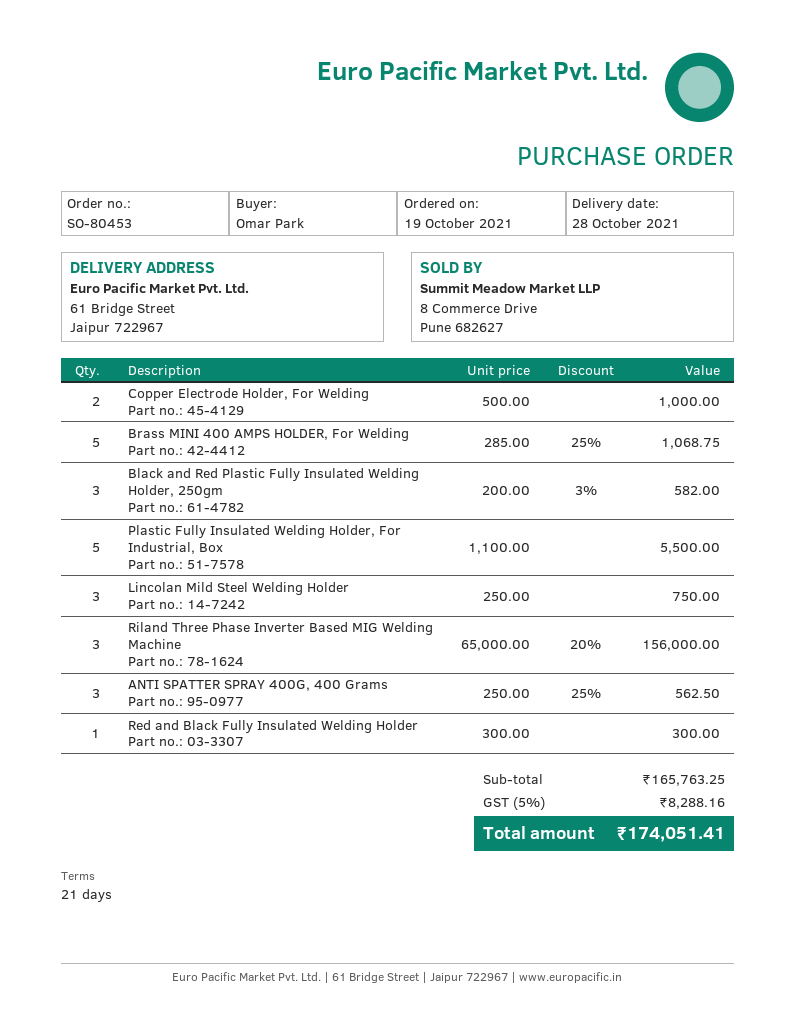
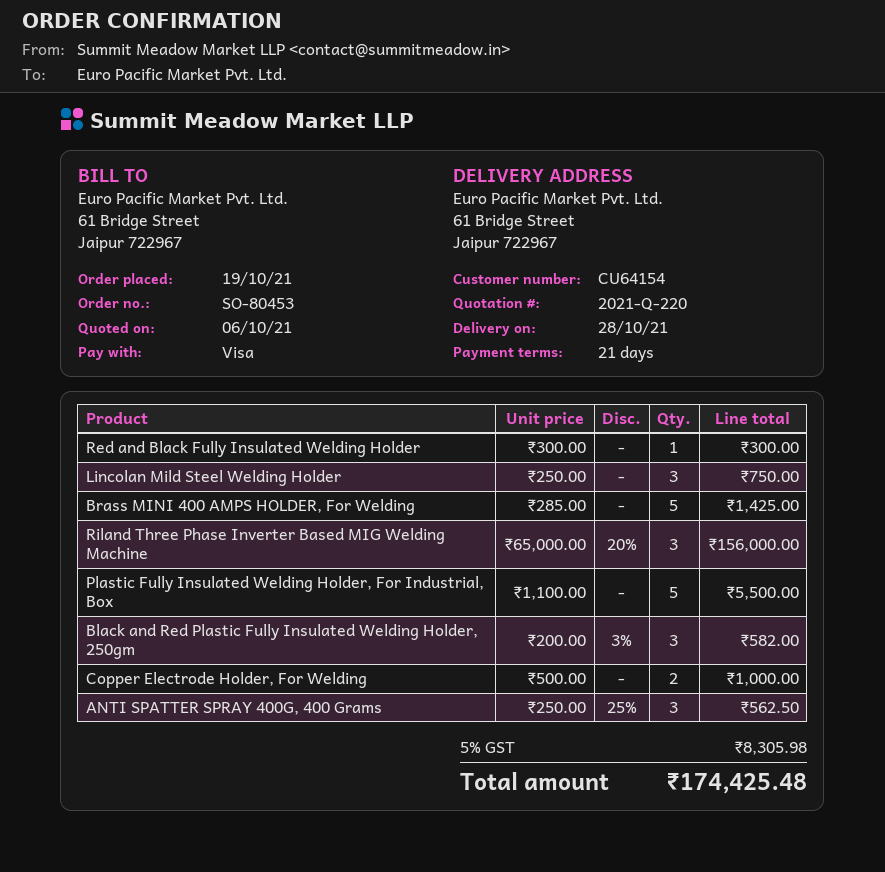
Brass MINI 400 AMPS HOLDER, For Welding: 5 x 285.00 - 25% = 1068.75 -> 5 x 285.00 = 1425.00
tax: 5% = 8288.16 -> 5% = 8305.98
total: 174051.41 -> 174425.48

